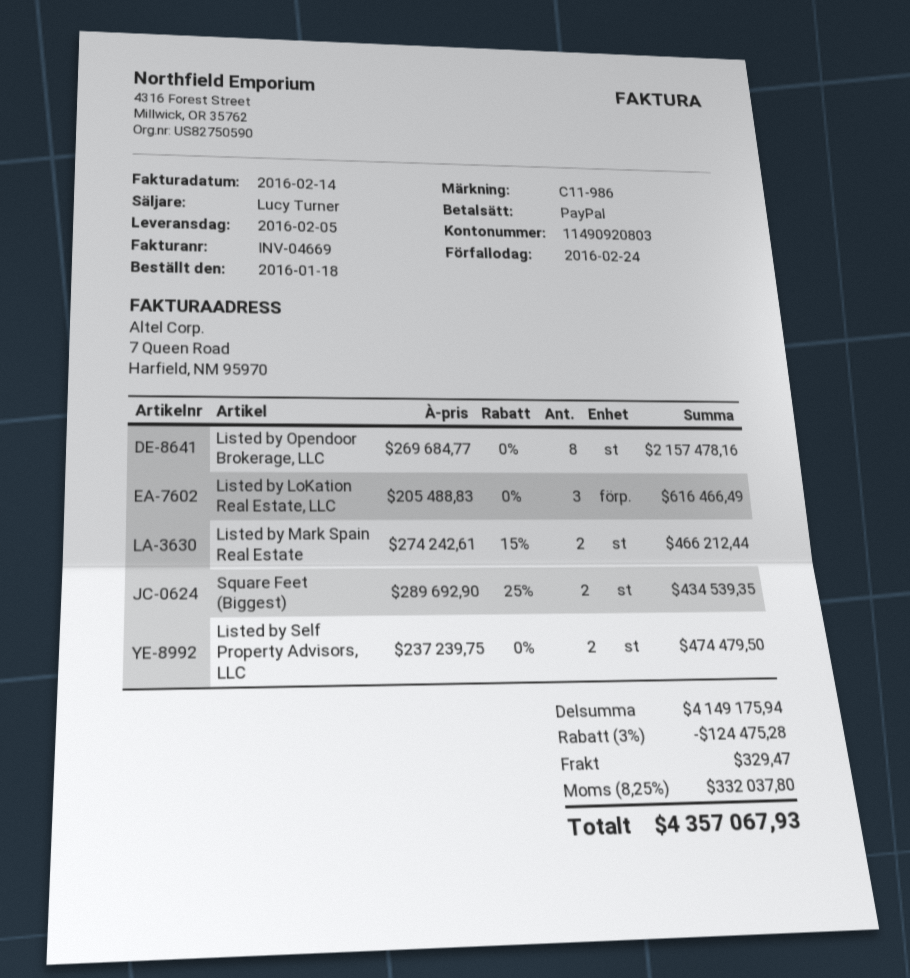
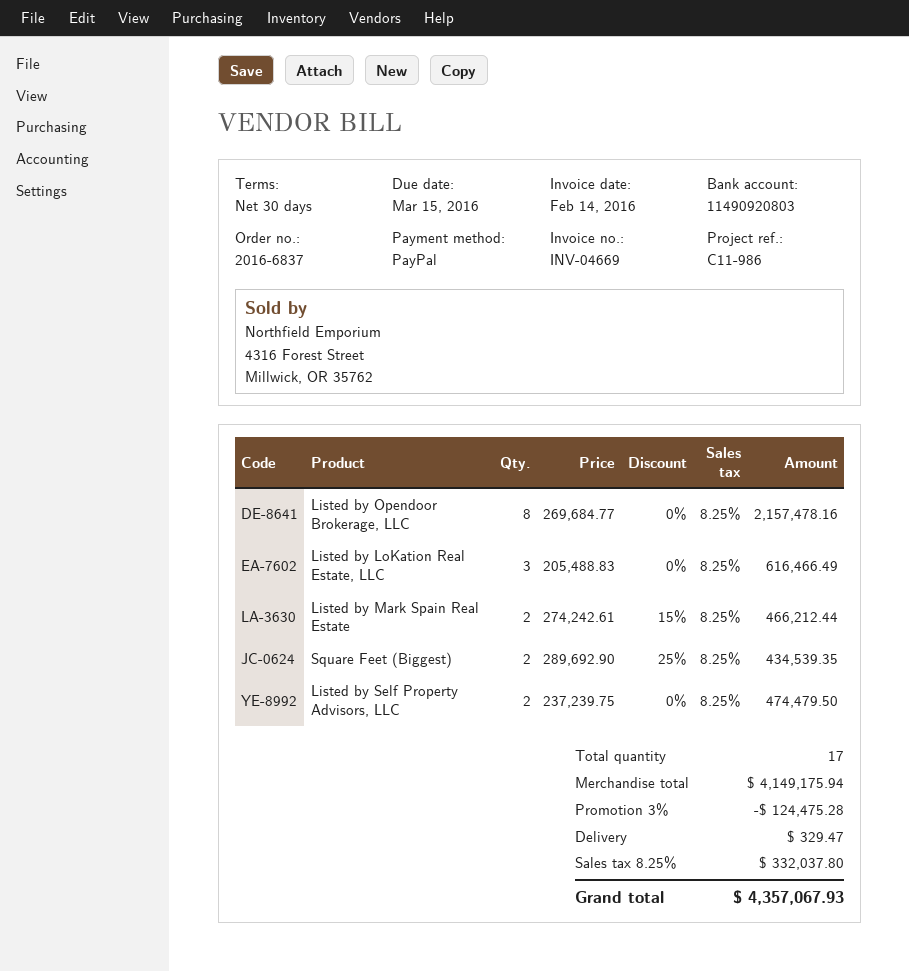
due date: 2016-02-24 -> 2016-03-15

